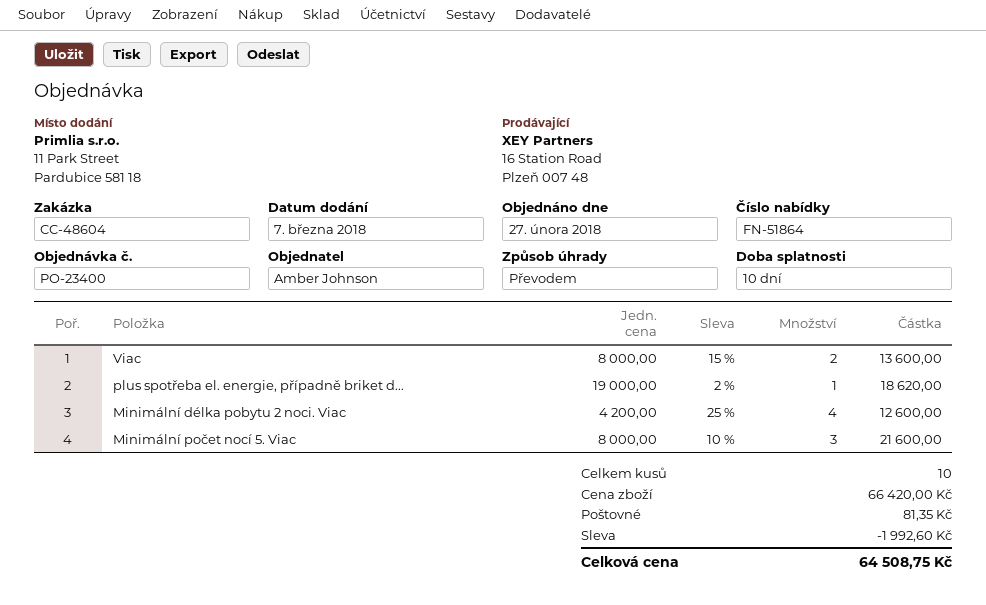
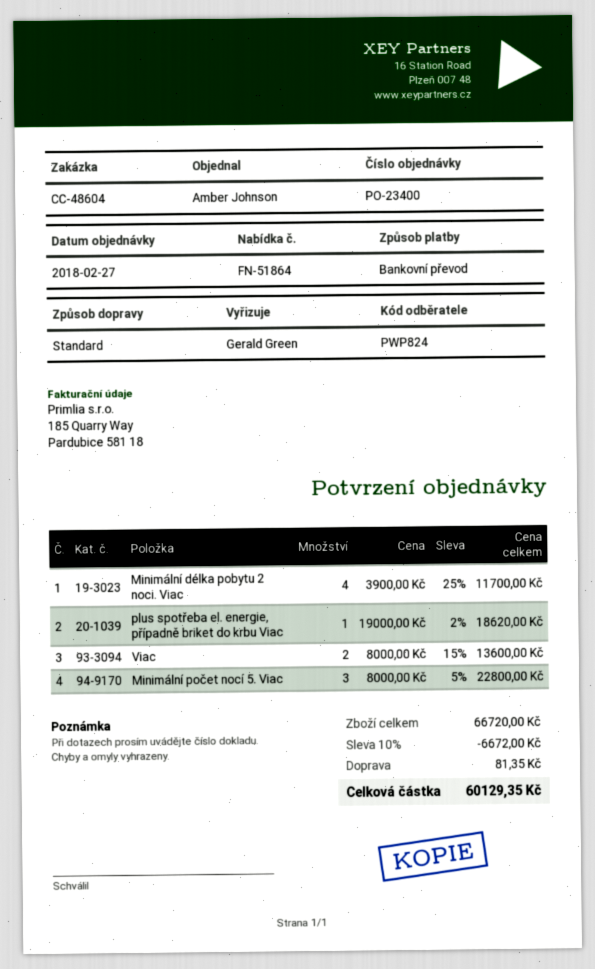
Minimální délka pobytu 2 noci. Viac: 4 x 4200.00 - 25% = 12600.00 -> 4 x 3900.00 - 25% = 11700.00
Minimální počet nocí 5. Viac: 3 x 8000.00 - 10% = 21600.00 -> 3 x 8000.00 - 5% = 22800.00
subtotal: 66420.00 -> 66720.00
discount: 1992.60 -> 6672.00
total: 64508.75 -> 60129.35

